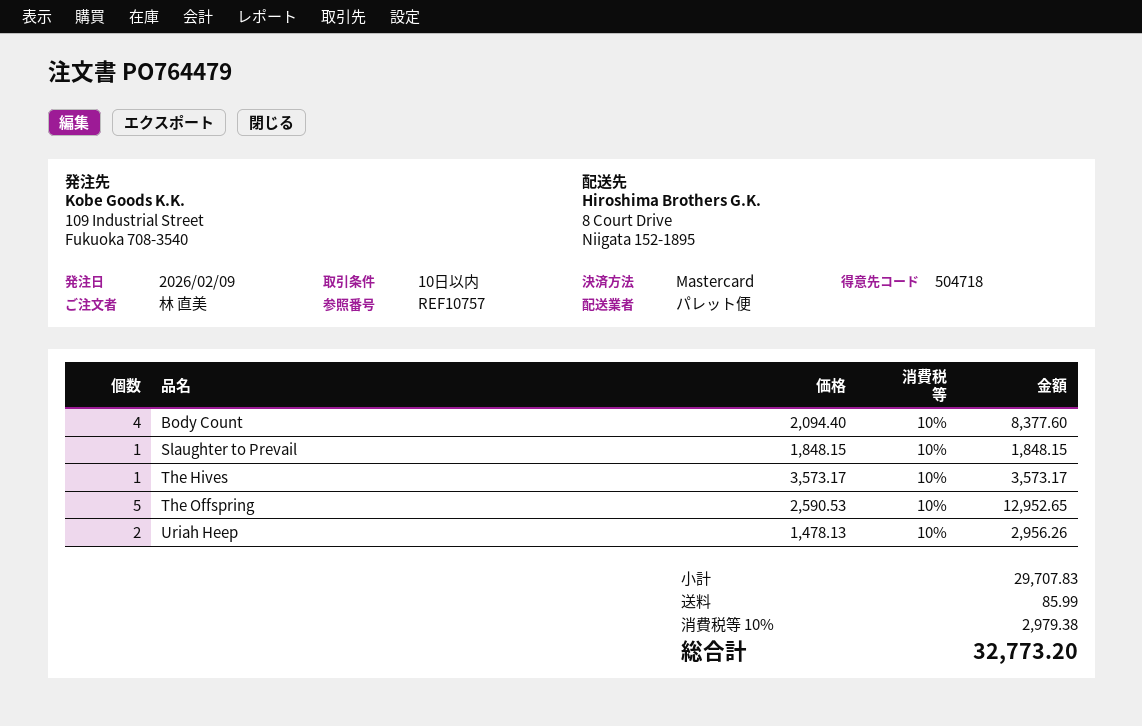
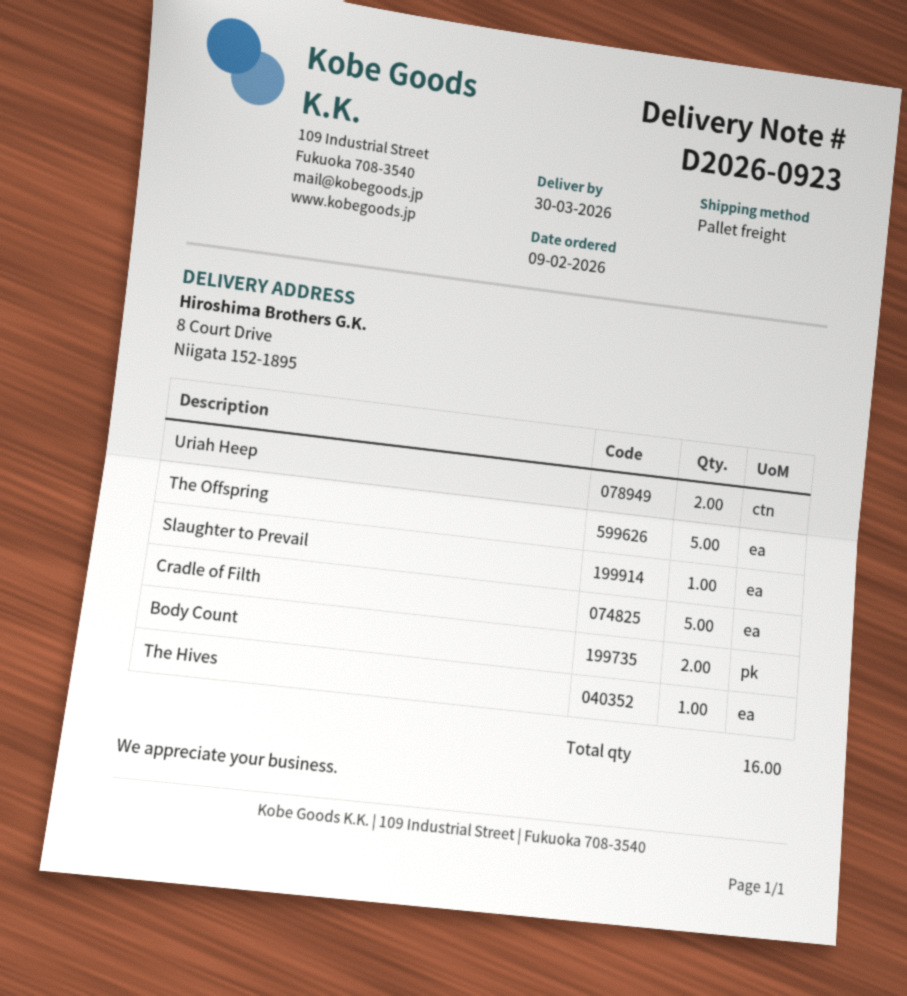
Body Count: 4 -> 2
Cradle of Filth: none -> 5

